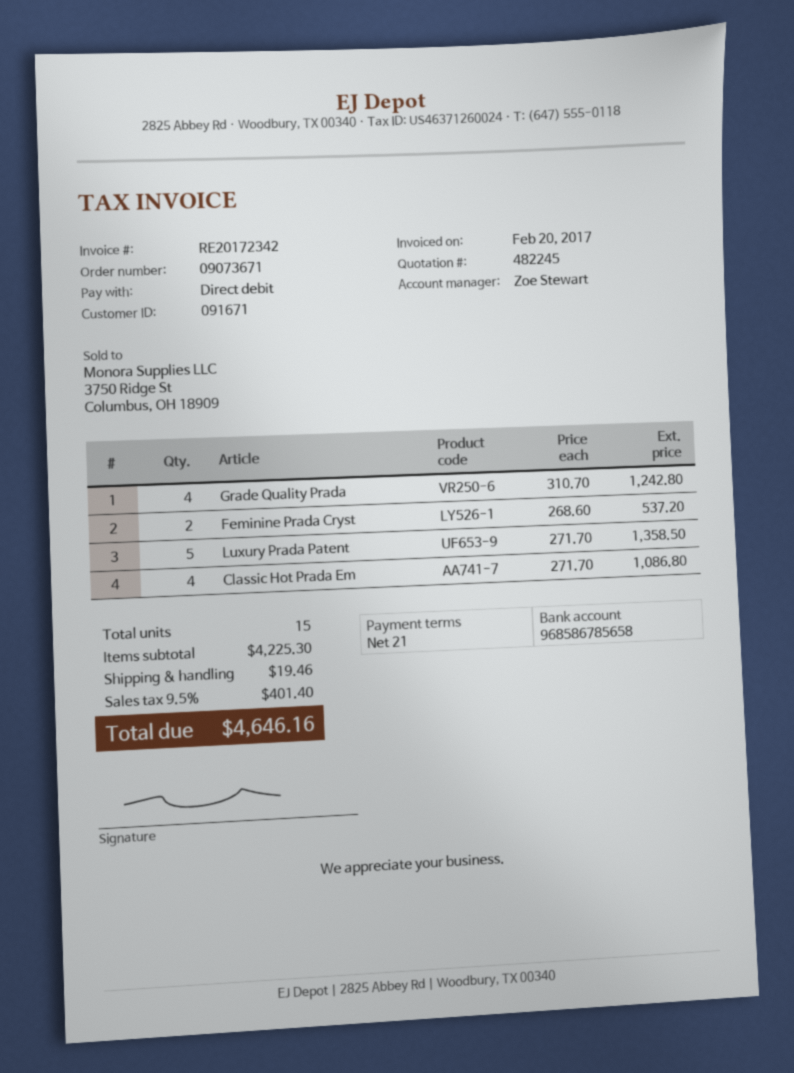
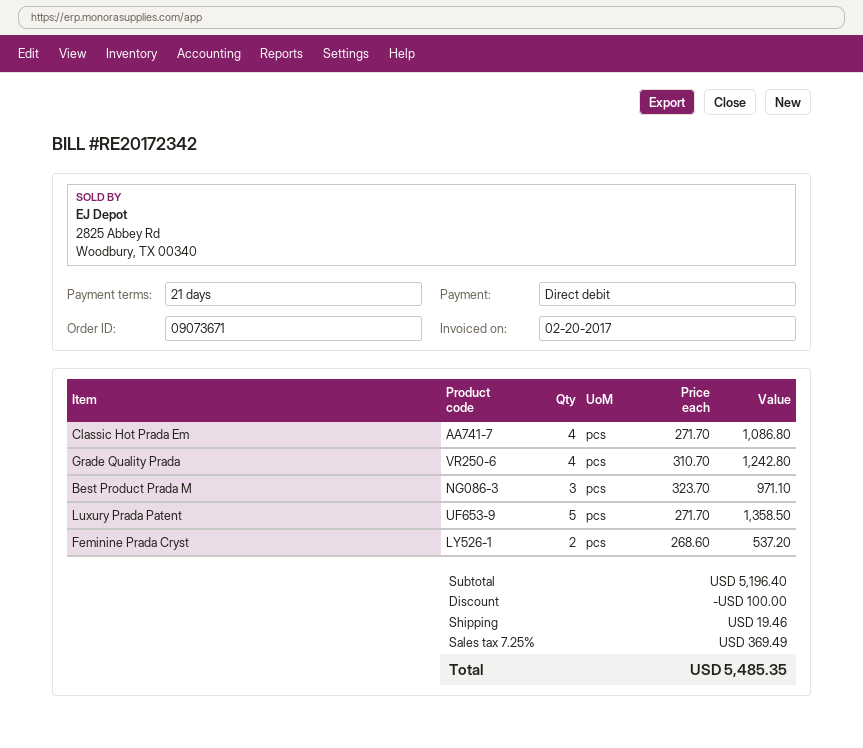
Best Product Prada M: none -> 3 x 323.70 = 971.10
subtotal: 4225.30 -> 5196.40
discount: none -> 100.00
tax: 9.5% = 401.40 -> 7.25% = 369.49
total: 4646.16 -> 5485.35

